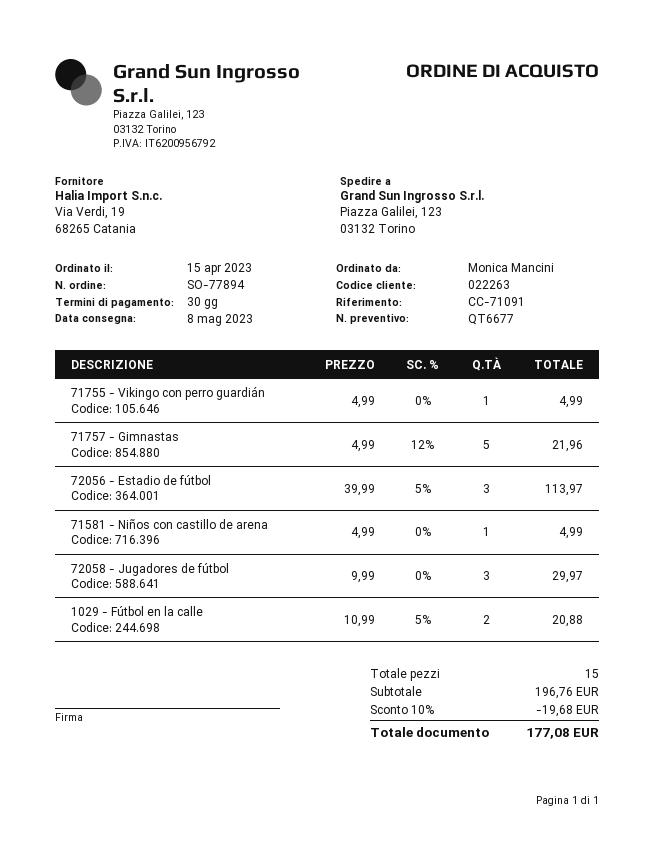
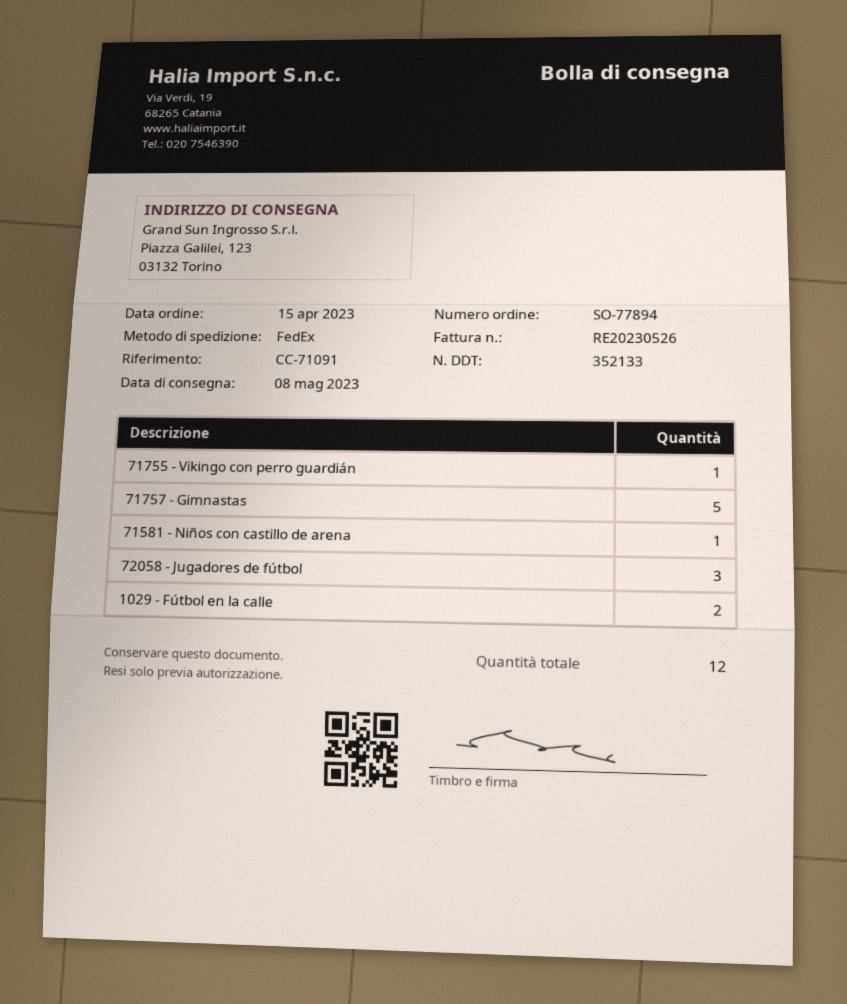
72056 - Estadio de fútbol: 3 -> none
total quantity: 15 -> 12

